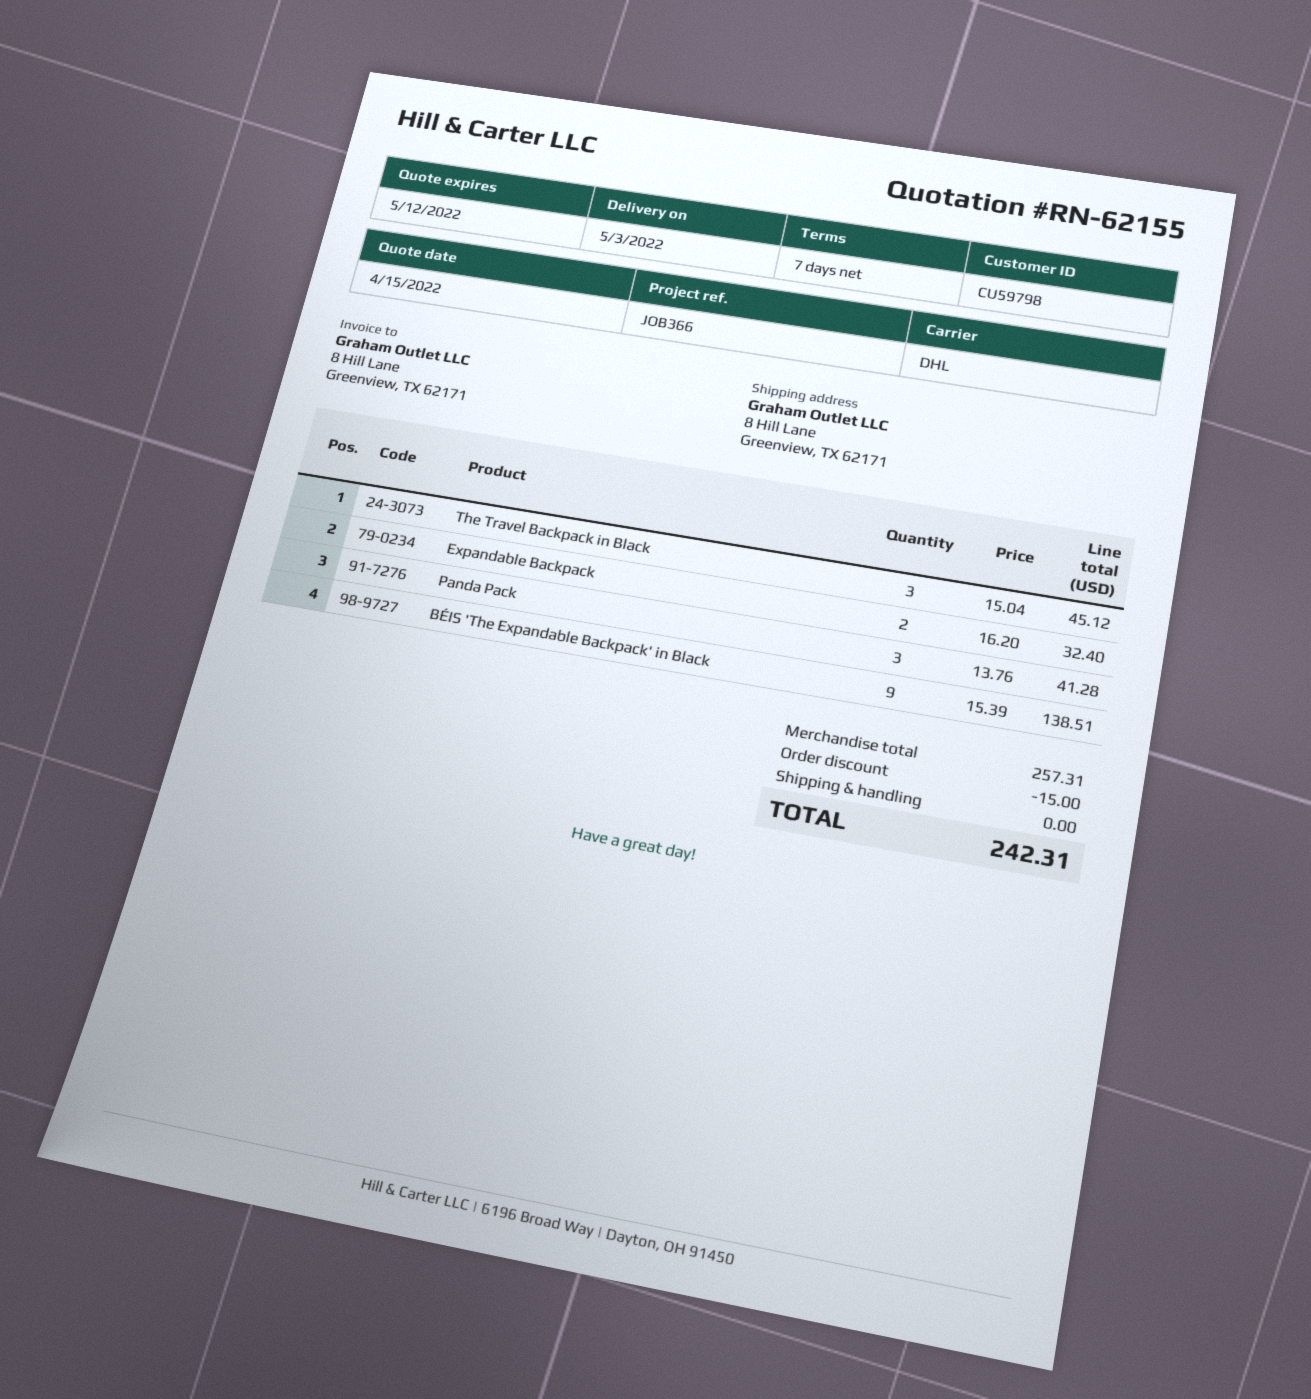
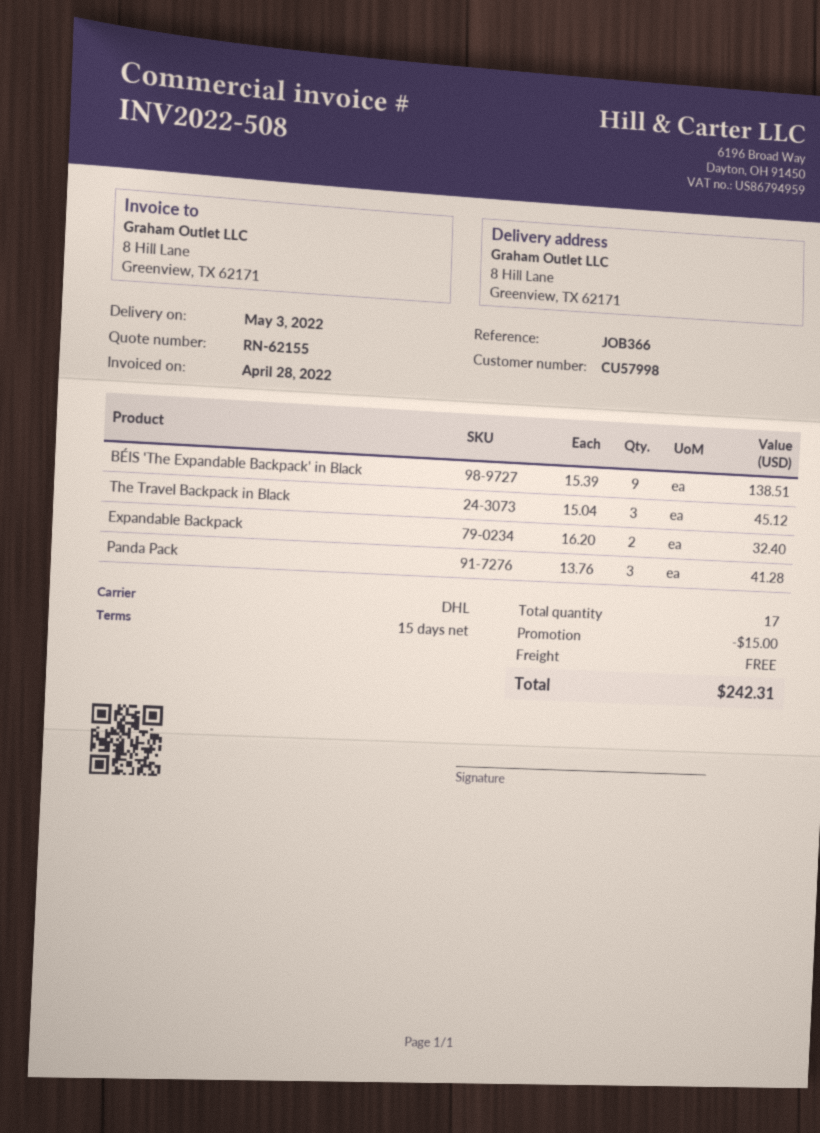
payment terms: 7 days -> 15 days
customer number: CU59798 -> CU57998

